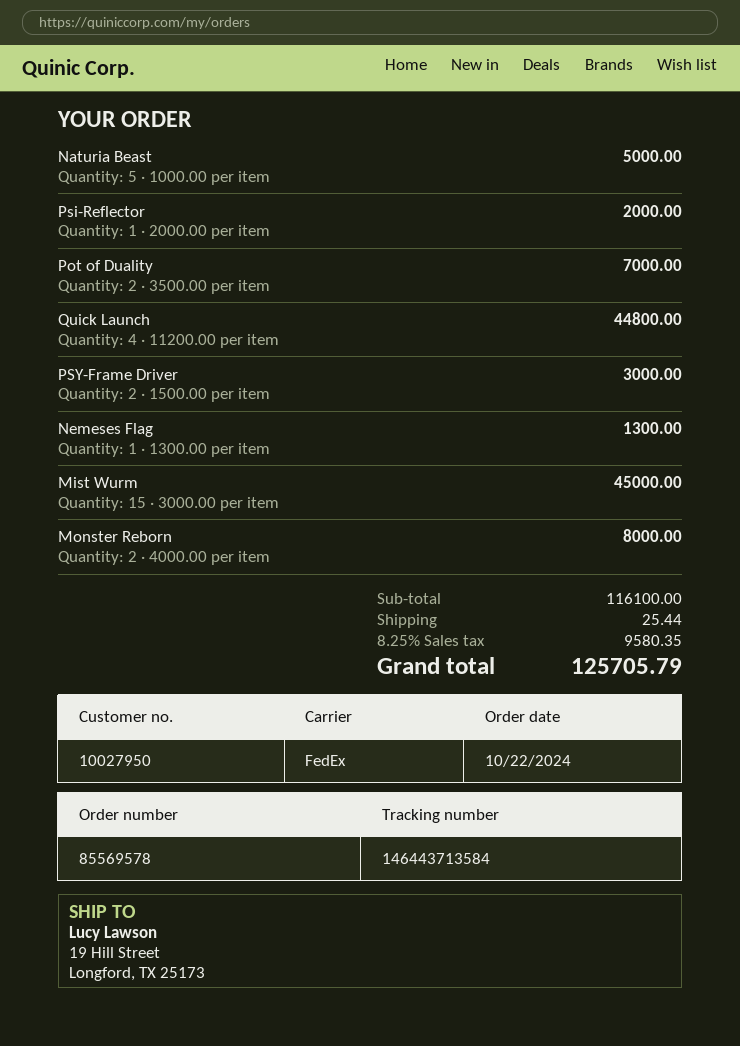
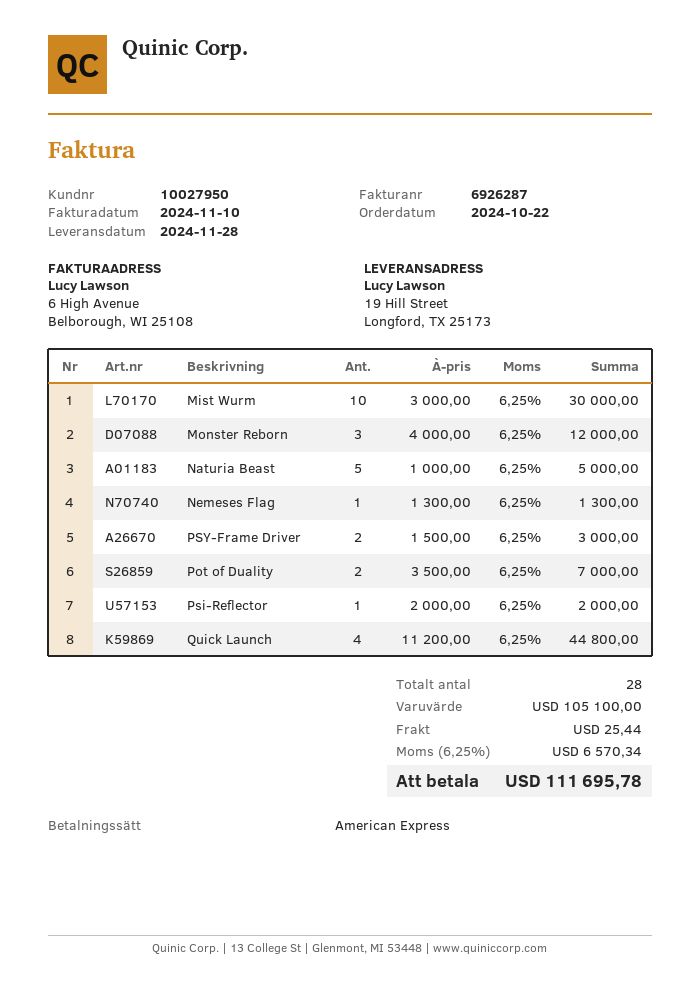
Mist Wurm: 15 x 3000.00 = 45000.00 -> 10 x 3000.00 = 30000.00
Monster Reborn: 2 x 4000.00 = 8000.00 -> 3 x 4000.00 = 12000.00
subtotal: 116100.00 -> 105100.00
tax: 8.25% = 9580.35 -> 6.25% = 6570.34
total: 125705.79 -> 111695.78

